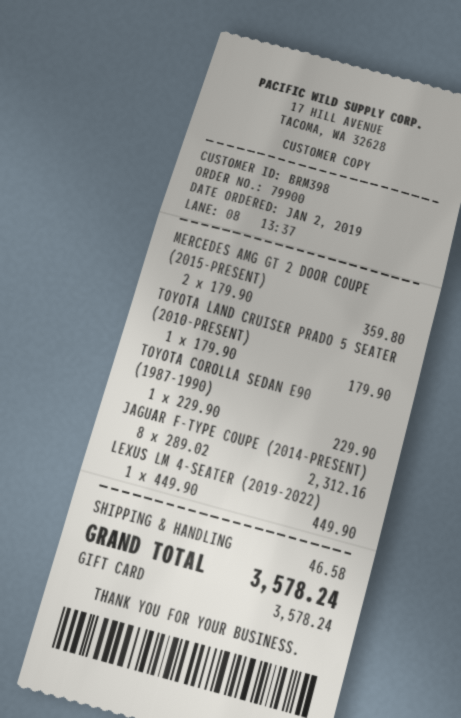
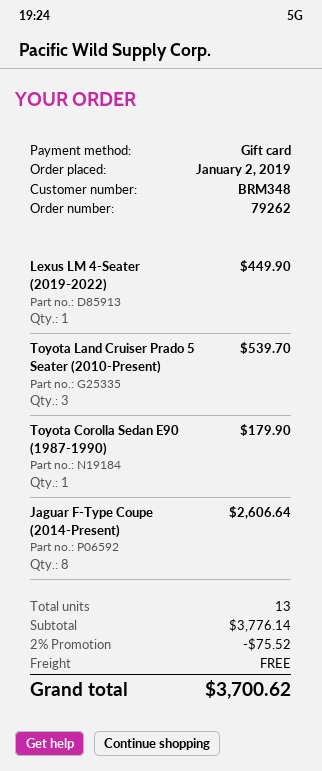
order number: 79900 -> 79262
customer number: BRM398 -> BRM348
MERCEDES AMG GT 2 DOOR COUPE (2015-PRESENT): 2 for 359.80 -> none
TOYOTA LAND CRUISER PRADO 5 SEATER (2010-PRESENT): 1 for 179.90 -> 3 for 539.70
TOYOTA COROLLA SEDAN E90 (1987-1990): 1 for 229.90 -> 1 for 179.90
JAGUAR F-TYPE COUPE (2014-PRESENT): 8 for 2312.16 -> 8 for 2606.64
discount: none -> 2% = 75.52
shipping: 46.58 -> 0.00
total: 3578.24 -> 3700.62

